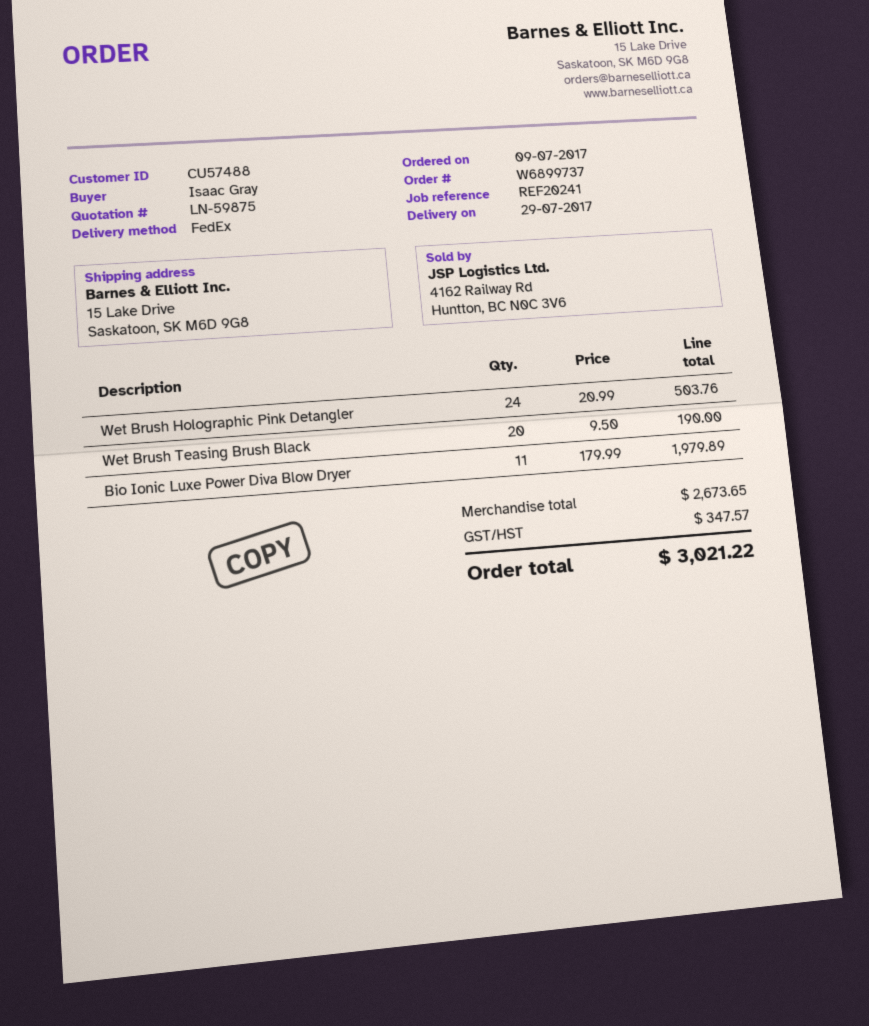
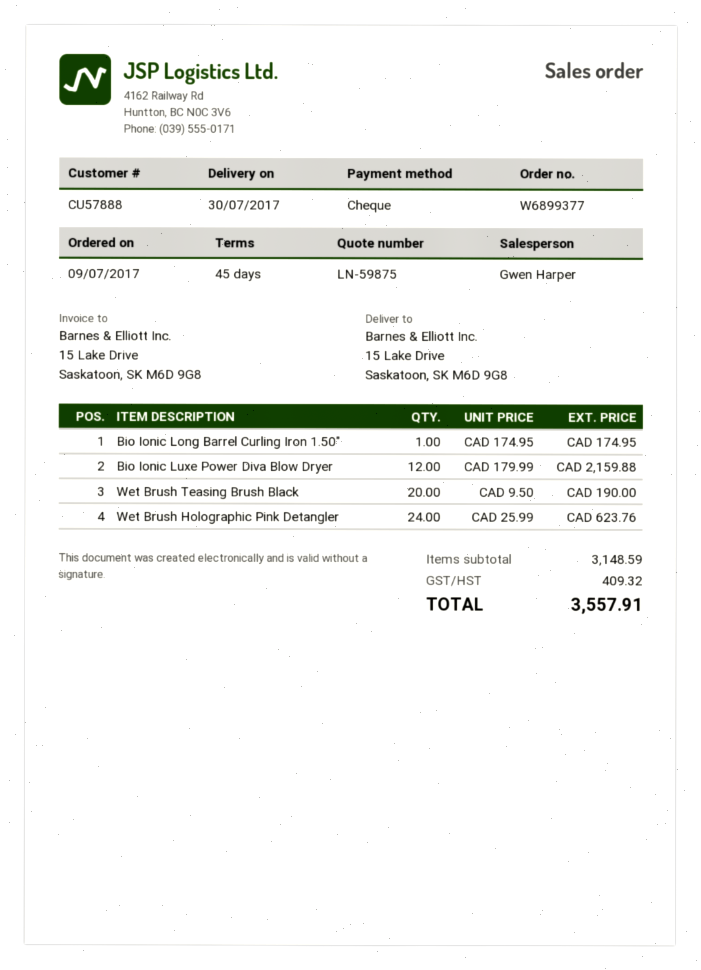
order number: W6899737 -> W6899377
delivery date: 2017-07-29 -> 2017-07-30
customer number: CU57488 -> CU57888
Wet Brush Holographic Pink Detangler: 24 x 20.99 = 503.76 -> 24 x 25.99 = 623.76
Bio Ionic Luxe Power Diva Blow Dryer: 11 x 179.99 = 1979.89 -> 12 x 179.99 = 2159.88
Bio Ionic Long Barrel Curling Iron 1.50": none -> 1 x 174.95 = 174.95
subtotal: 2673.65 -> 3148.59
tax: 347.57 -> 409.32
total: 3021.22 -> 3557.91

